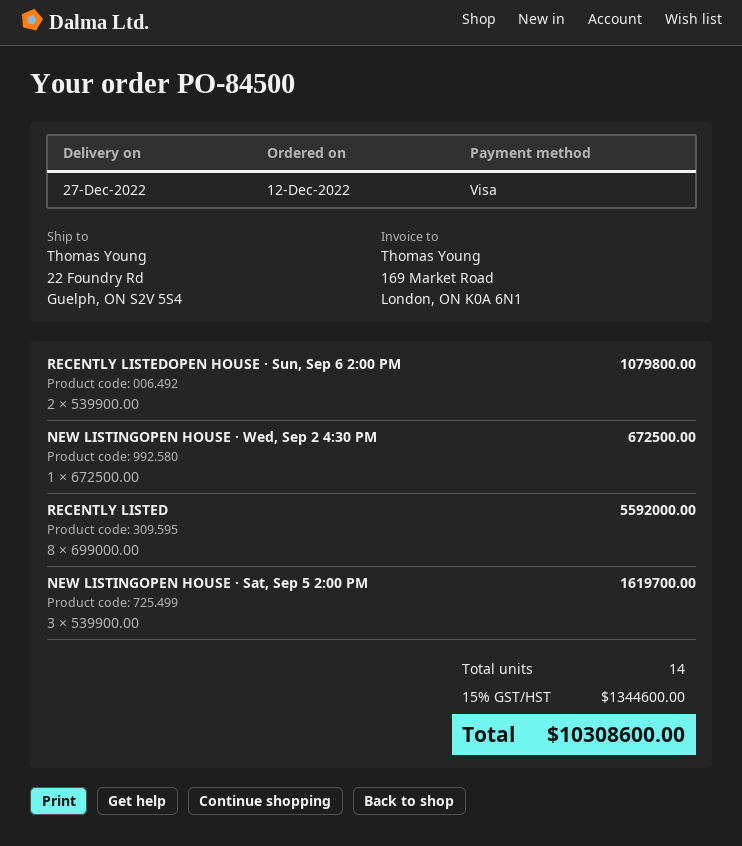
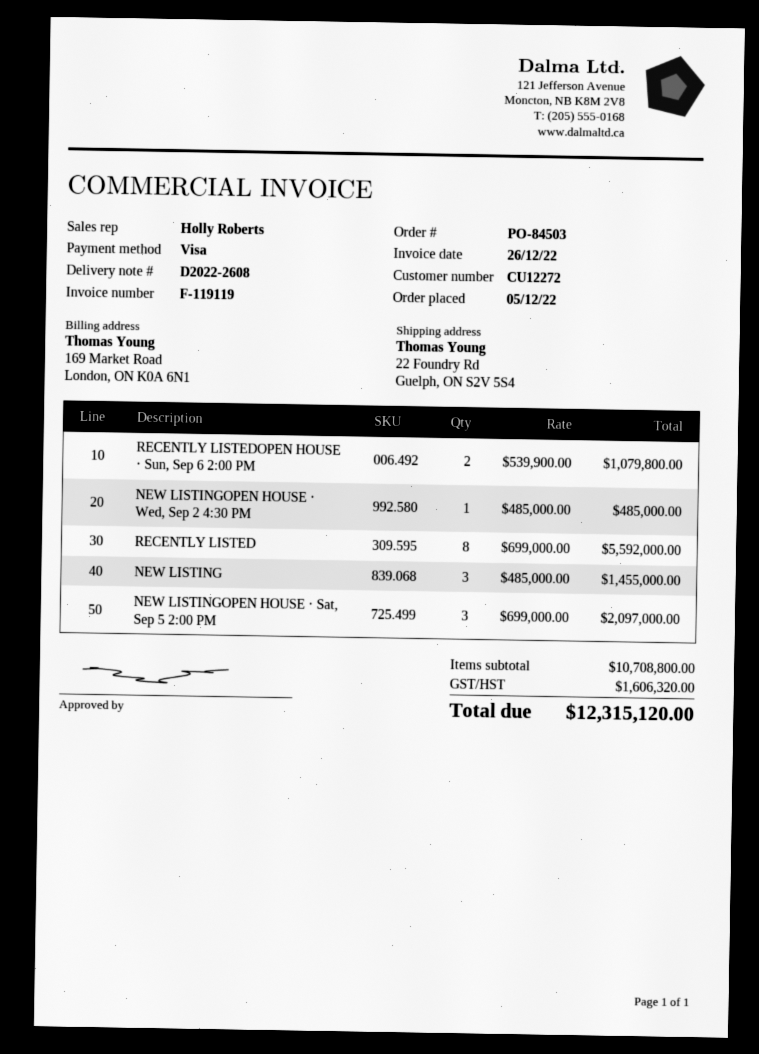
order number: PO-84500 -> PO-84503
order date: 2022-12-12 -> 2022-12-05
NEW LISTINGOPEN HOUSE · Wed, Sep 2 4:30 PM: 1 x 672500.00 = 672500.00 -> 1 x 485000.00 = 485000.00
NEW LISTINGOPEN HOUSE · Sat, Sep 5 2:00 PM: 3 x 539900.00 = 1619700.00 -> 3 x 699000.00 = 2097000.00
NEW LISTING: none -> 3 x 485000.00 = 1455000.00
tax: 1344600.00 -> 1606320.00
total: 10308600.00 -> 12315120.00

